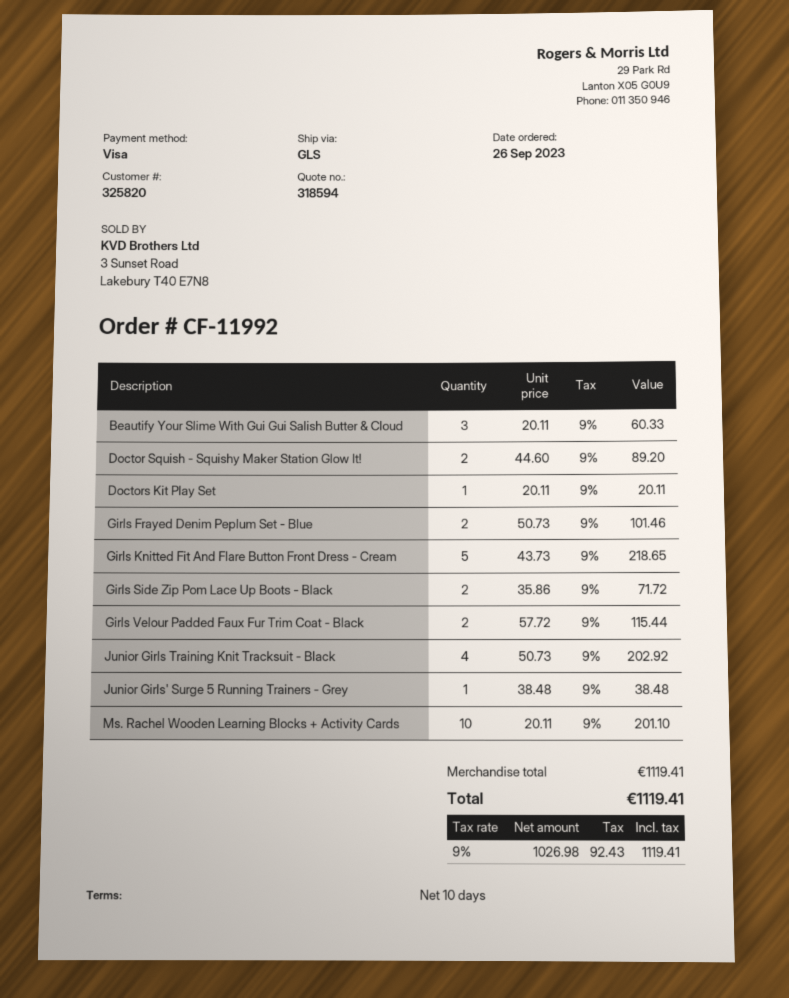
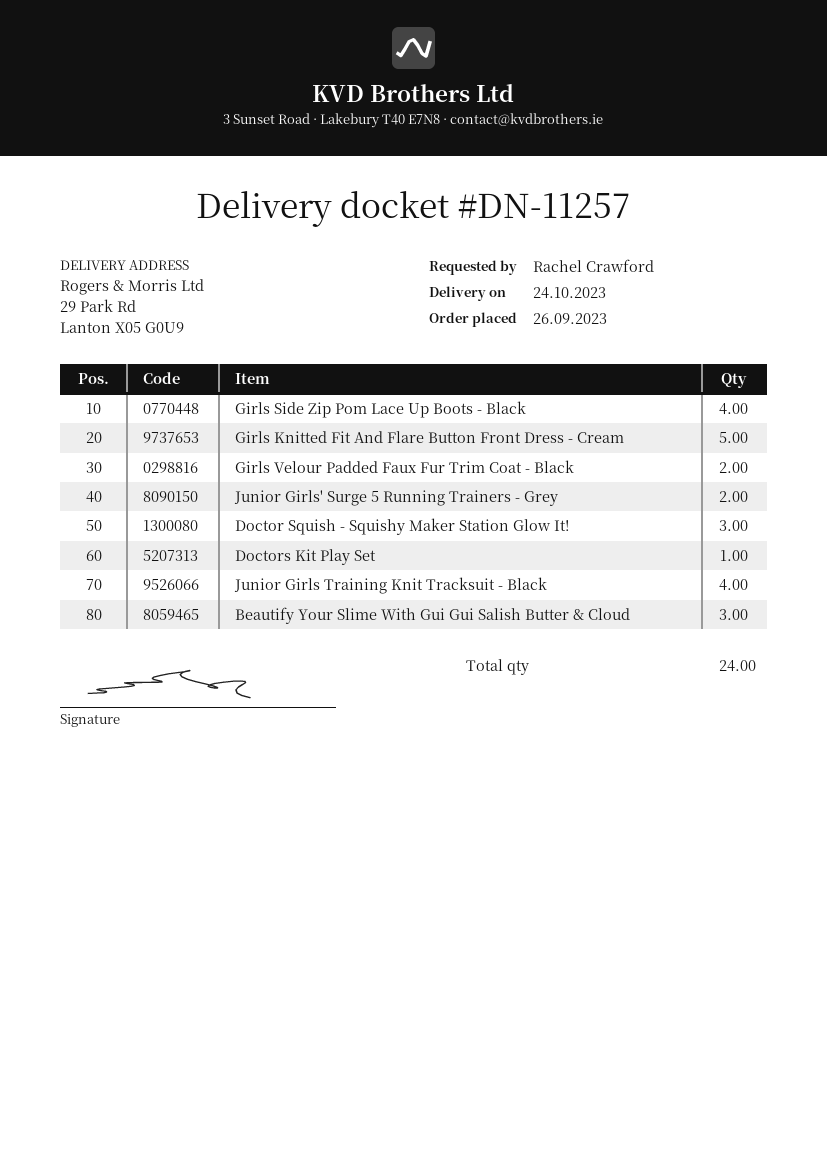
Doctor Squish - Squishy Maker Station Glow It!: 2 -> 3
Girls Frayed Denim Peplum Set - Blue: 2 -> none
Girls Side Zip Pom Lace Up Boots - Black: 2 -> 4
Junior Girls' Surge 5 Running Trainers - Grey: 1 -> 2
Ms. Rachel Wooden Learning Blocks + Activity Cards: 10 -> none

